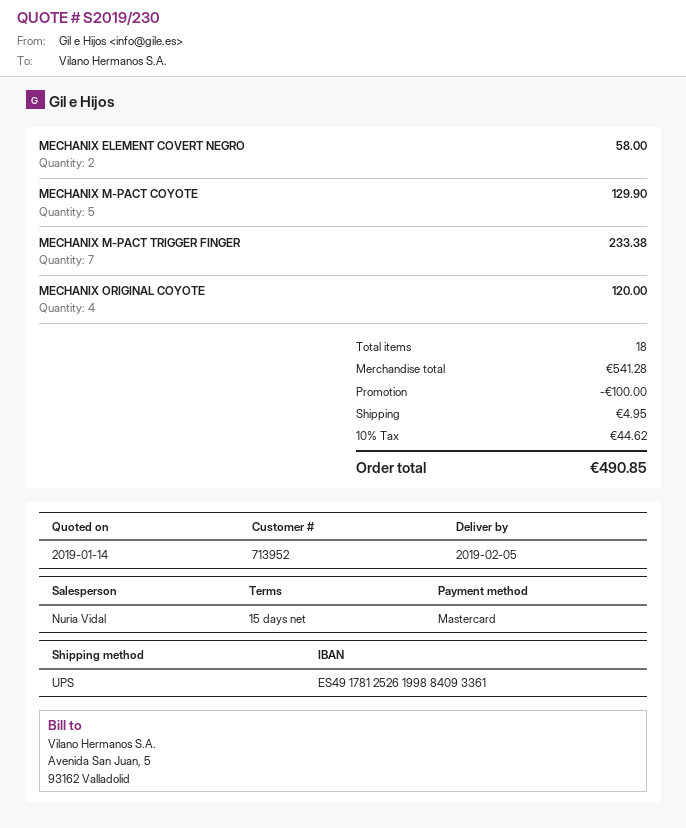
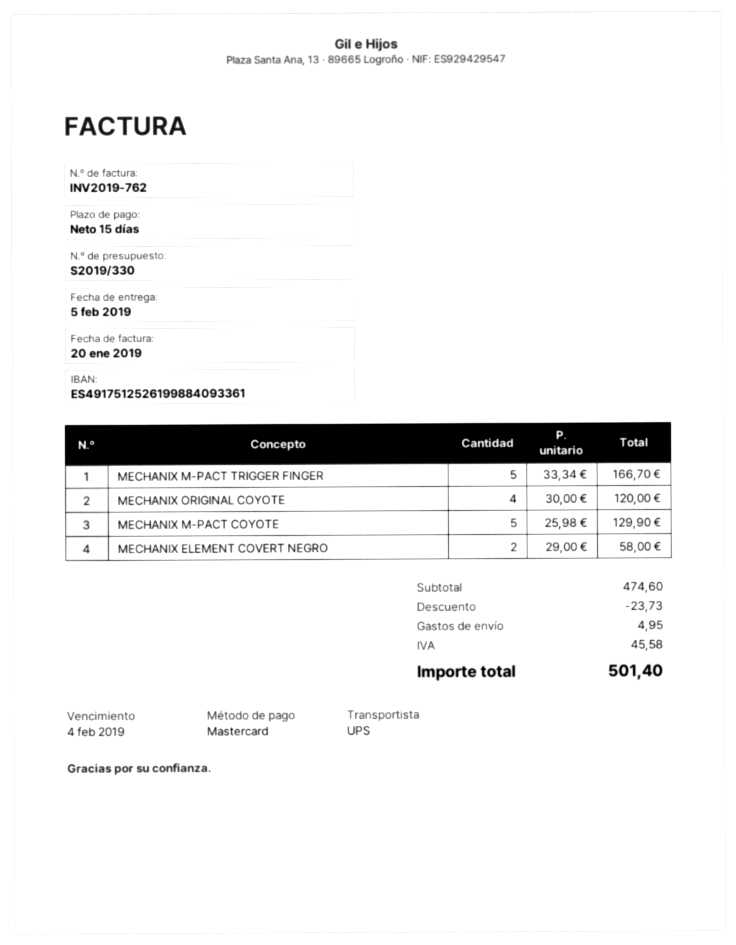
quote number: S2019/230 -> S2019/330
bank account: ES4917812526199884093361 -> ES4917512526199884093361
MECHANIX M-PACT TRIGGER FINGER: 7 for 233.38 -> 5 for 166.70
subtotal: 541.28 -> 474.60
discount: 100.00 -> 23.73
tax: 44.62 -> 45.58
total: 490.85 -> 501.40

